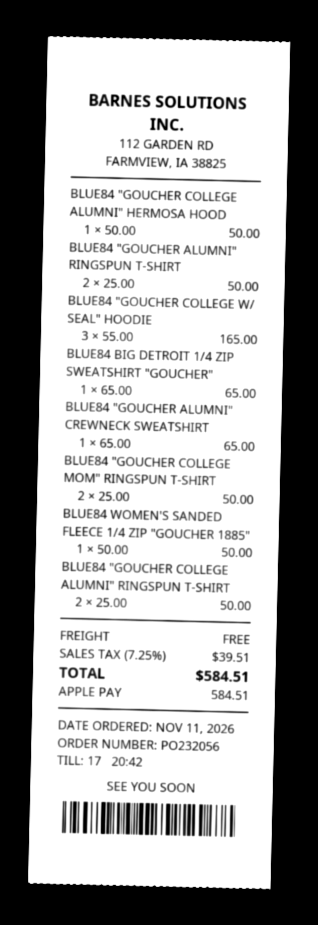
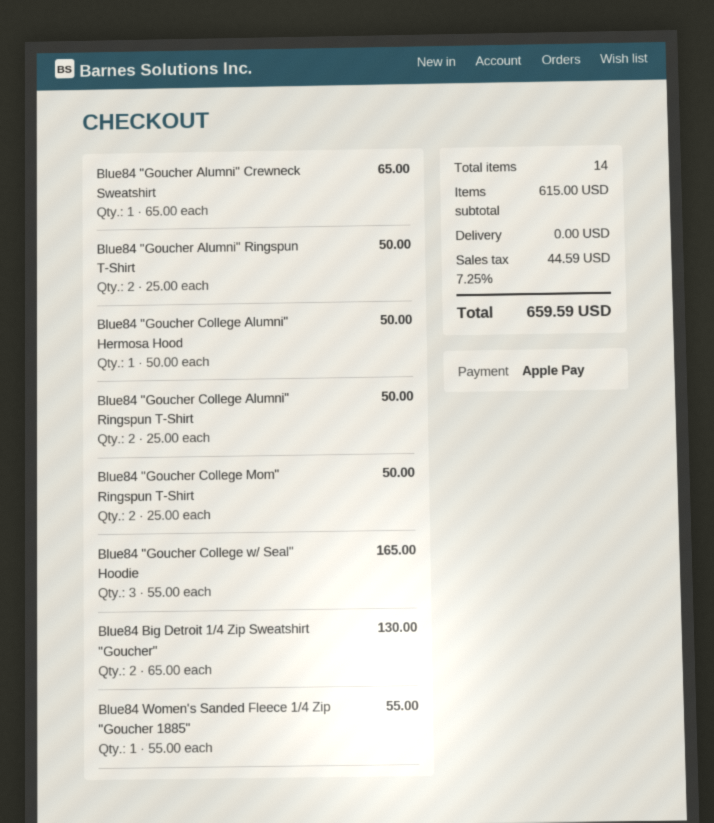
BLUE84 BIG DETROIT 1/4 ZIP SWEATSHIRT "GOUCHER": 1 x 65.00 = 65.00 -> 2 x 65.00 = 130.00
BLUE84 WOMEN'S SANDED FLEECE 1/4 ZIP "GOUCHER 1885": 1 x 50.00 = 50.00 -> 1 x 55.00 = 55.00
tax: 7.25% = 39.51 -> 7.25% = 44.59
total: 584.51 -> 659.59

